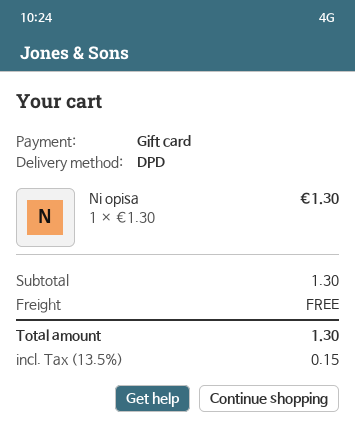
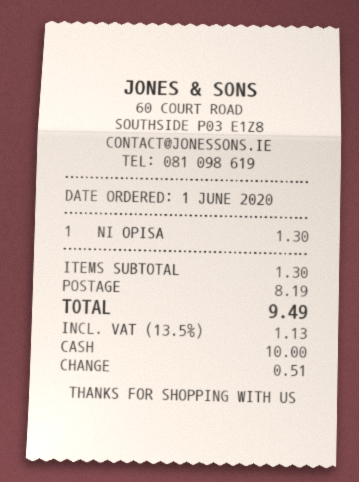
payment method: gift card -> cash
shipping: 0.00 -> 8.19
tax: 13.5% = 0.15 -> 13.5% = 1.13
total: 1.30 -> 9.49

